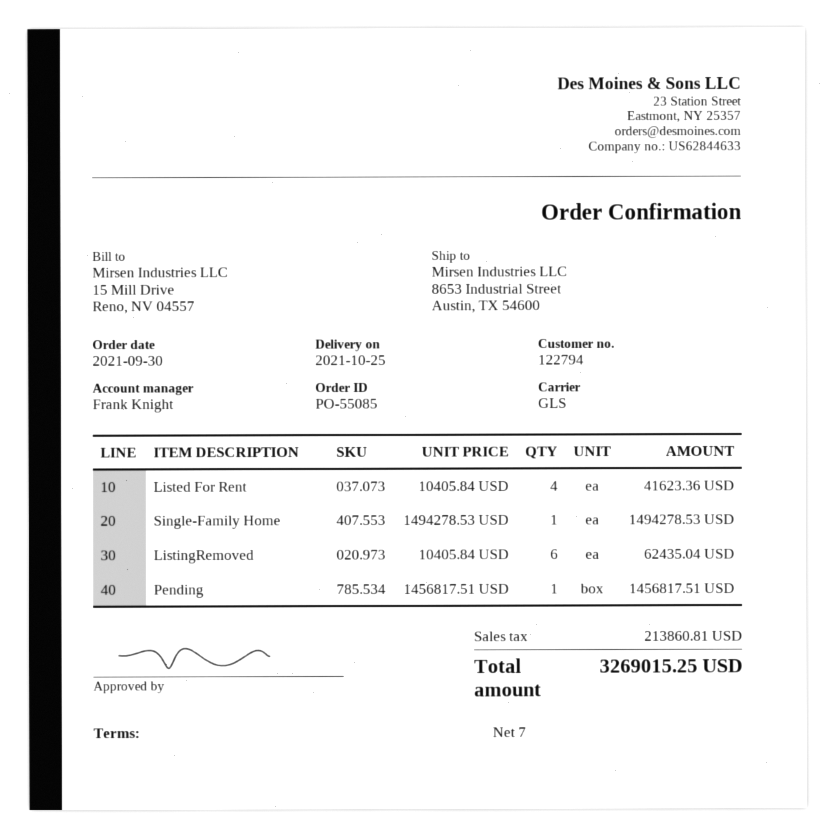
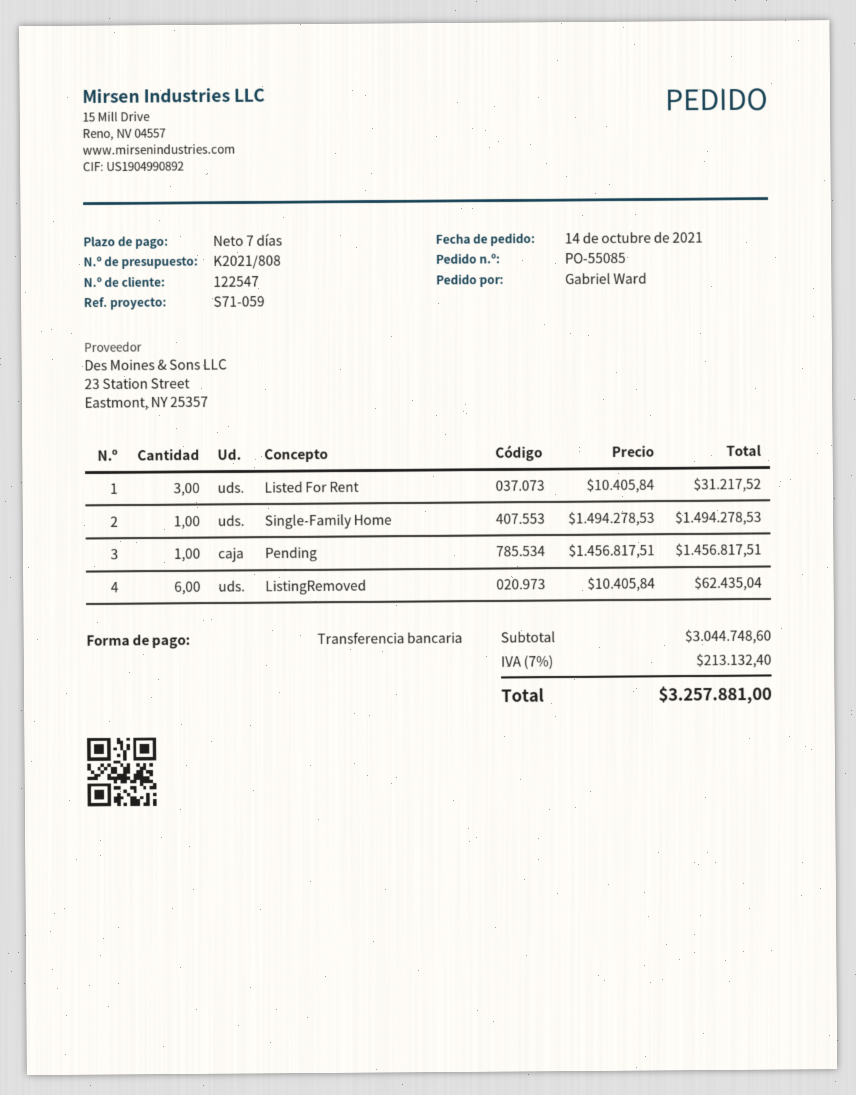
order date: 2021-09-30 -> 2021-10-14
customer number: 122794 -> 122547
Listed For Rent: 4 x 10405.84 = 41623.36 -> 3 x 10405.84 = 31217.52
tax: 213860.81 -> 213132.40
total: 3269015.25 -> 3257881.00

